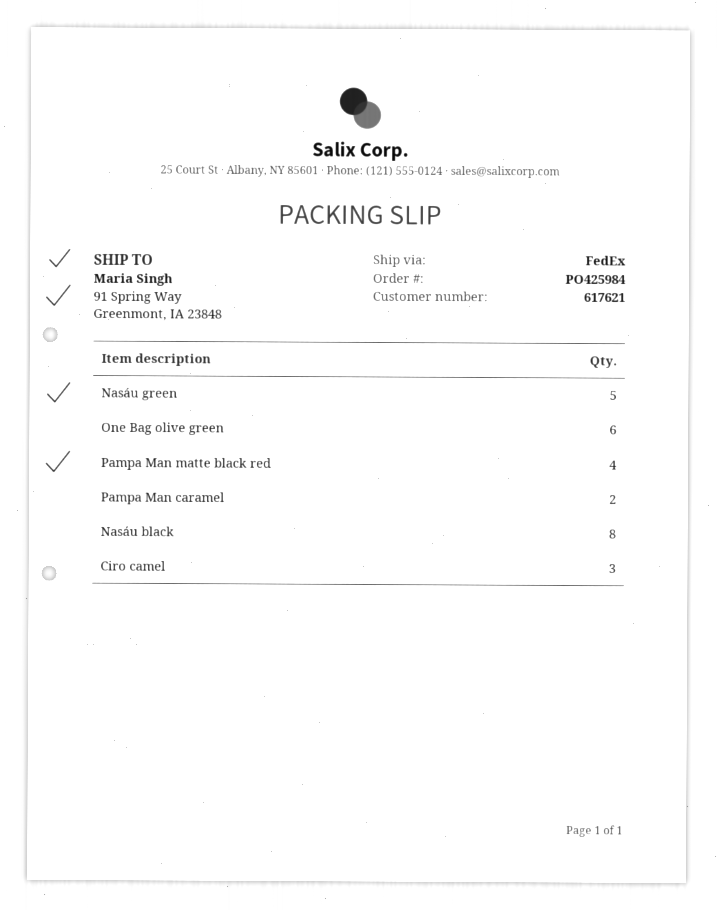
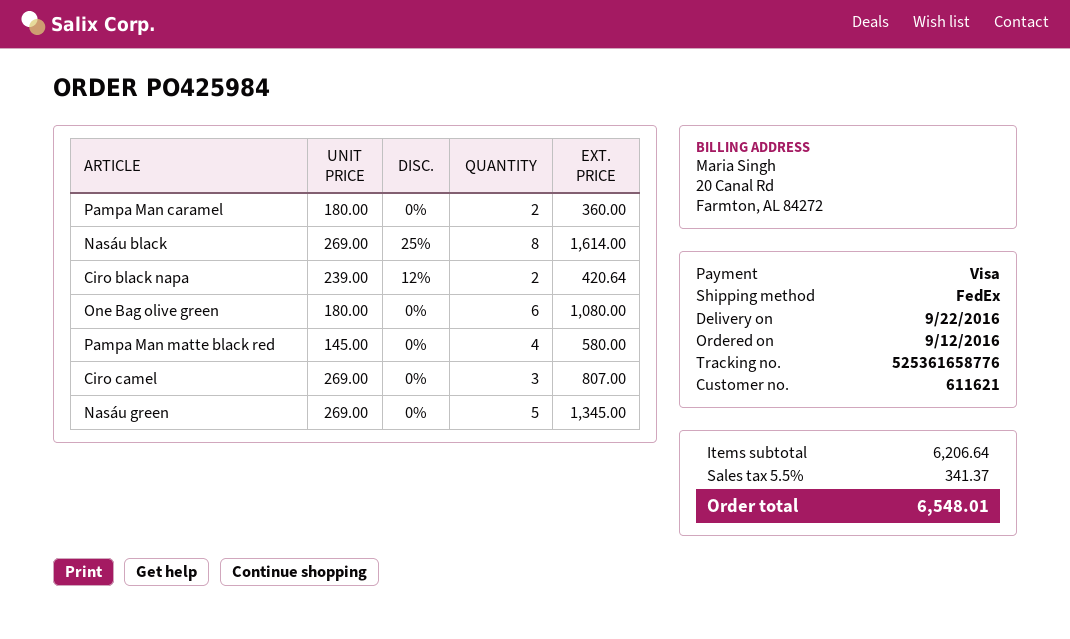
customer number: 617621 -> 611621
Ciro black napa: none -> 2

